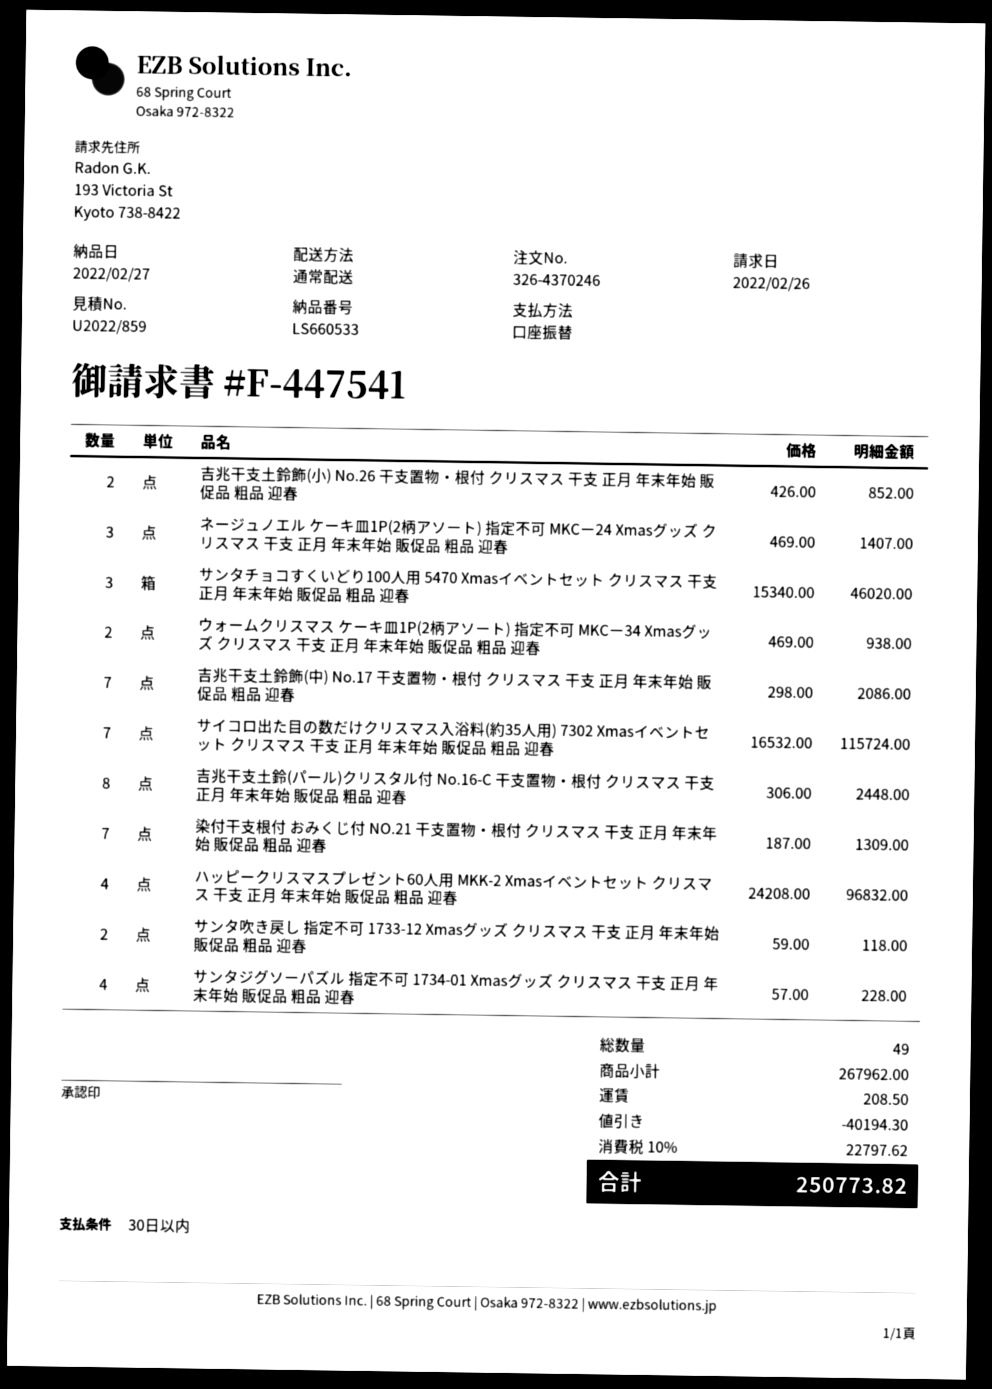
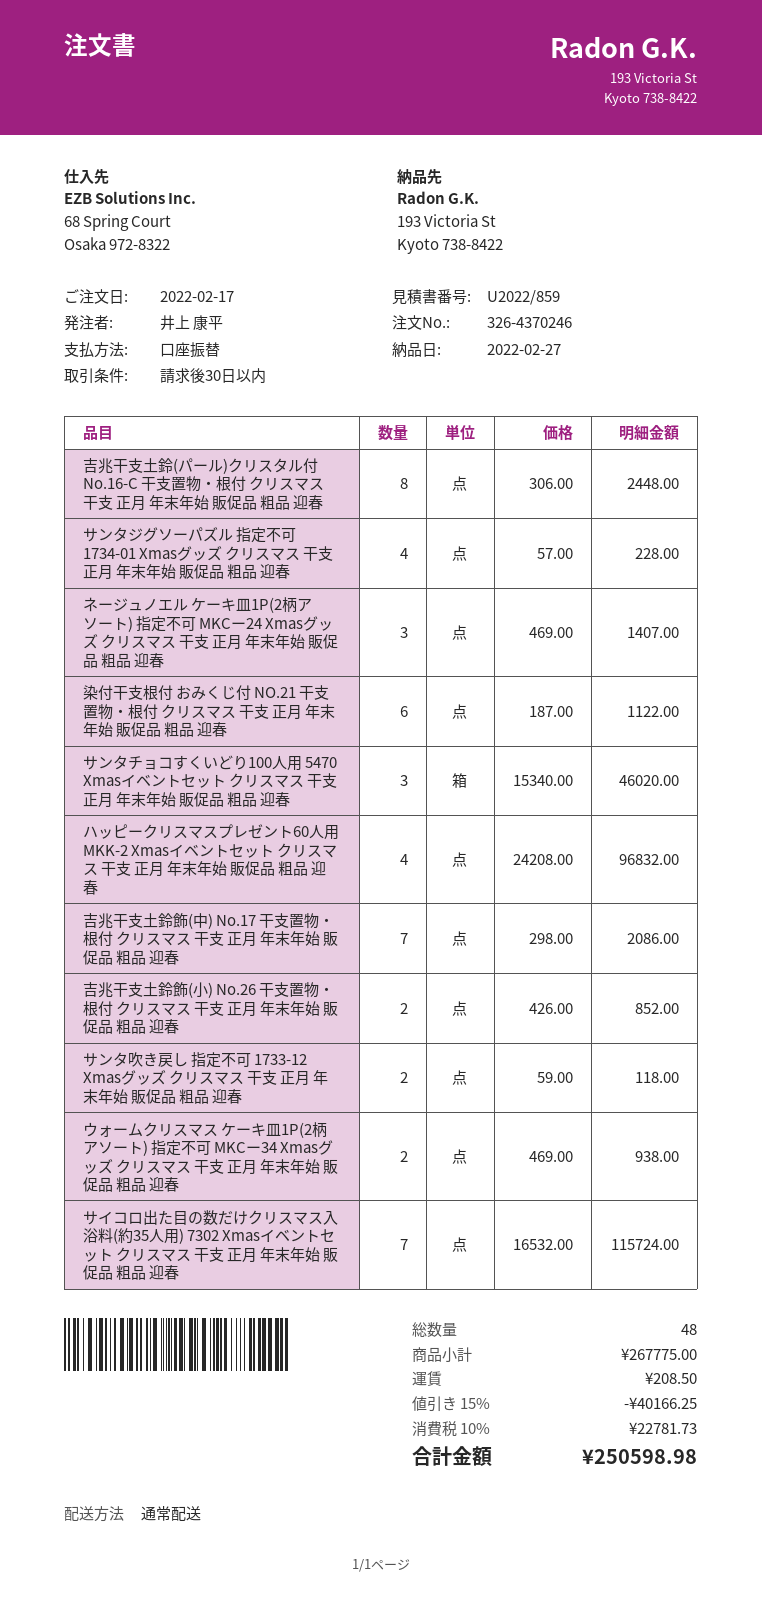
染付干支根付 おみくじ付 NO.21 干支置物・根付 クリスマス 干支 正月 年末年始 販促品 粗品 迎春: 7 x 187.00 = 1309.00 -> 6 x 187.00 = 1122.00
total quantity: 49 -> 48
subtotal: 267962.00 -> 267775.00
discount: 40194.30 -> 40166.25
tax: 10% = 22797.62 -> 10% = 22781.73
total: 250773.82 -> 250598.98

